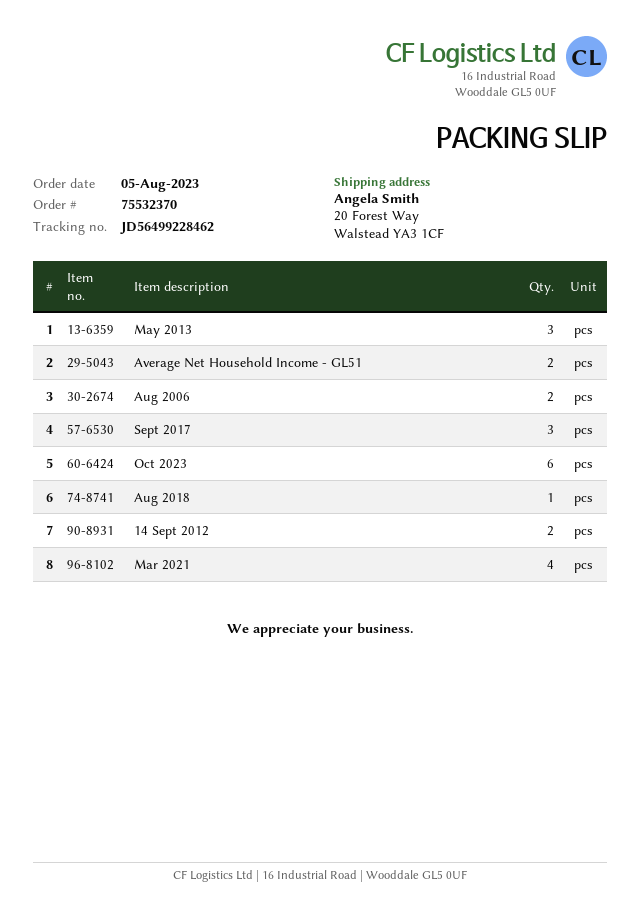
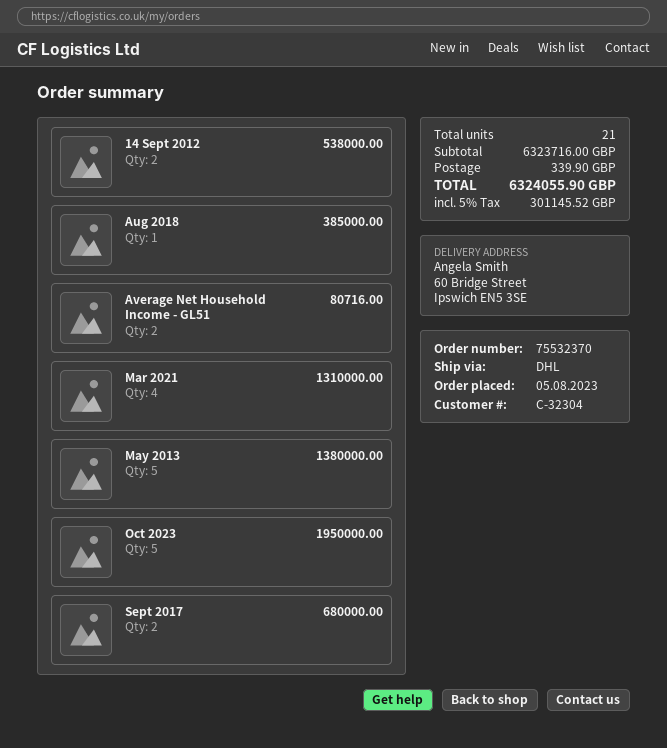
ship to: 20 Forest Way, Walstead YA3 1CF -> 60 Bridge Street, Ipswich EN5 3SE
May 2013: 3 -> 5
Aug 2006: 2 -> none
Sept 2017: 3 -> 2
Oct 2023: 6 -> 5

